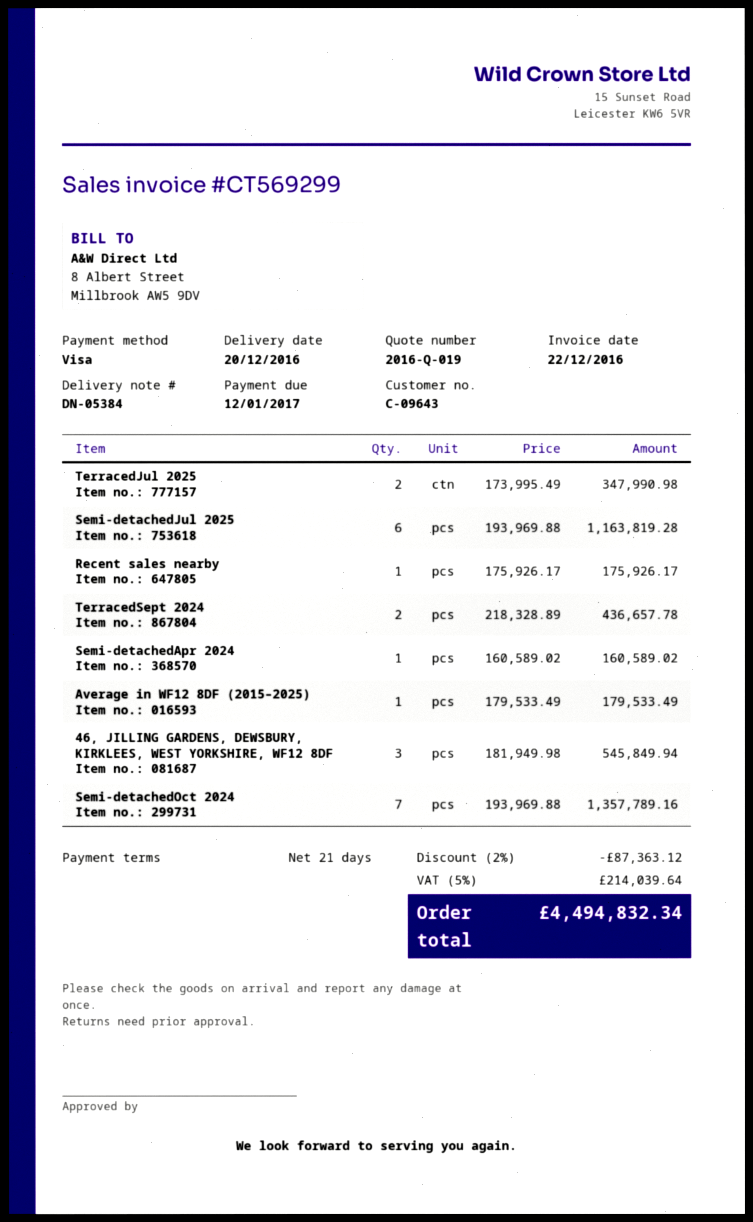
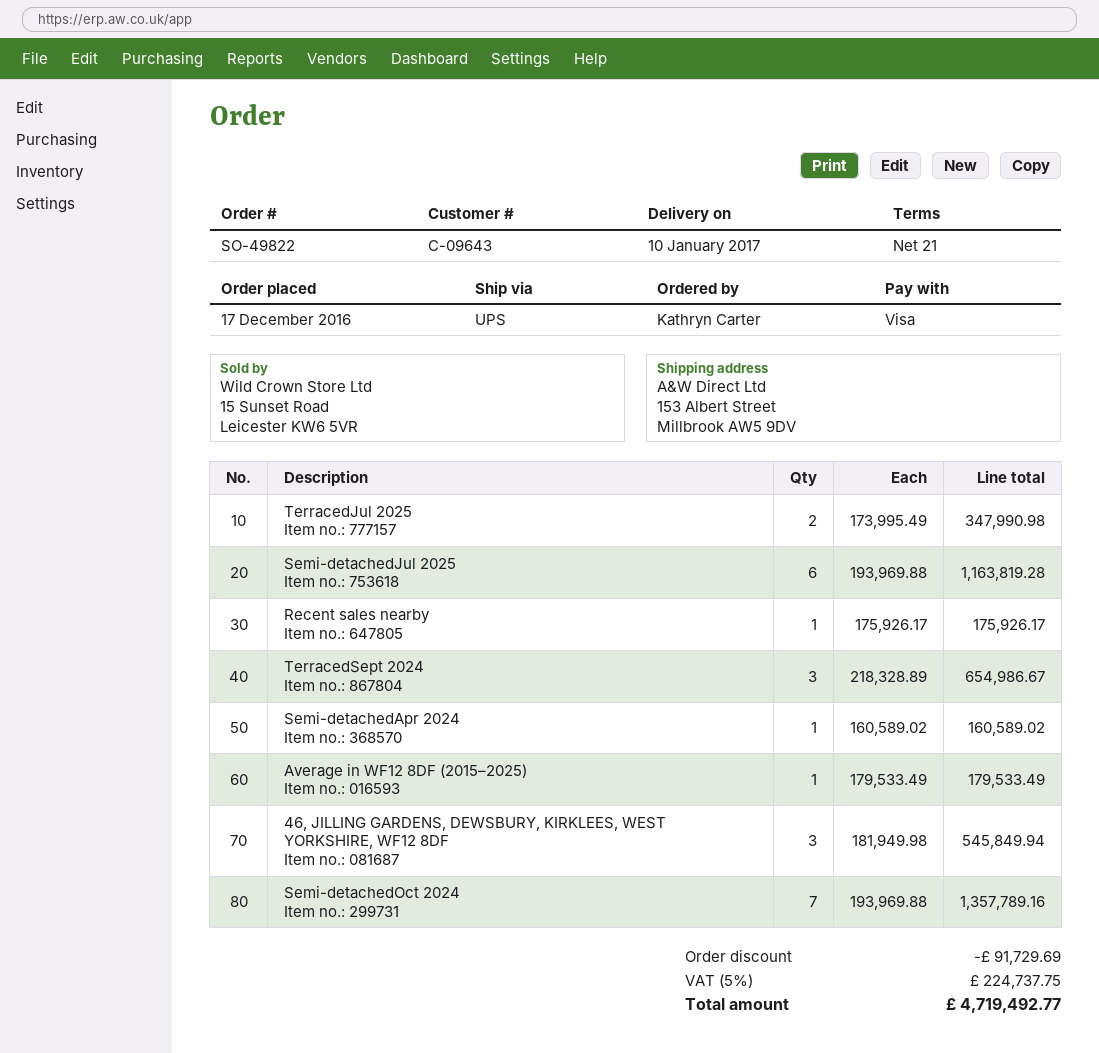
delivery date: 2016-12-20 -> 2017-01-10
TerracedSept 2024: 2 x 218328.89 = 436657.78 -> 3 x 218328.89 = 654986.67
discount: 87363.12 -> 91729.69
tax: 5% = 214039.64 -> 5% = 224737.75
total: 4494832.34 -> 4719492.77

